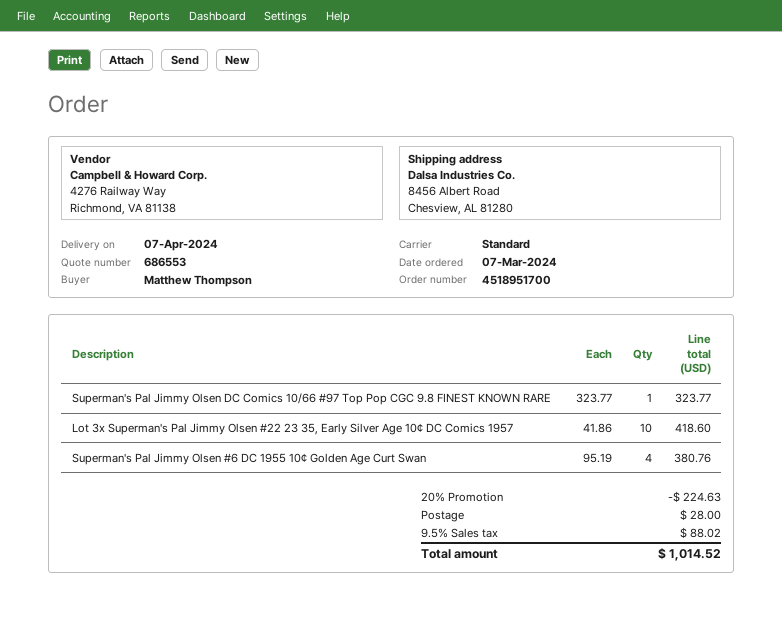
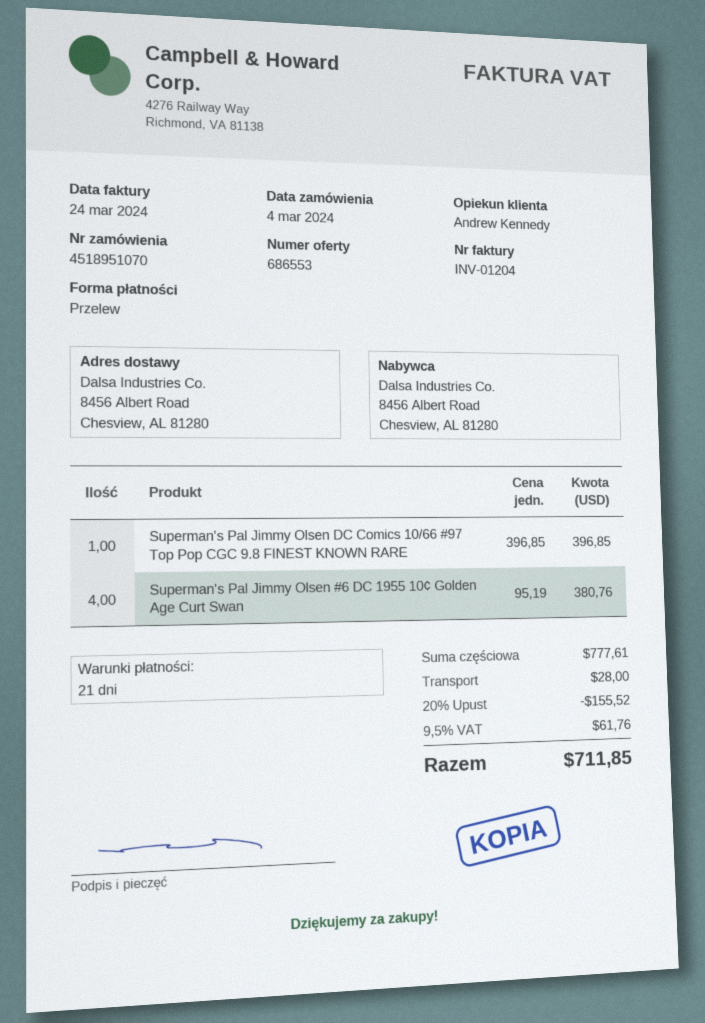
order number: 4518951700 -> 4518951070
order date: 2024-03-07 -> 2024-03-04
Superman's Pal Jimmy Olsen DC Comics 10/66 #97 Top Pop CGC 9.8 FINEST KNOWN RARE: 1 x 323.77 = 323.77 -> 1 x 396.85 = 396.85
Lot 3x Superman's Pal Jimmy Olsen #22 23 35, Early Silver Age 10¢ DC Comics 1957: 10 x 41.86 = 418.60 -> none
discount: 20% = 224.63 -> 20% = 155.52
tax: 9.5% = 88.02 -> 9.5% = 61.76
total: 1014.52 -> 711.85

